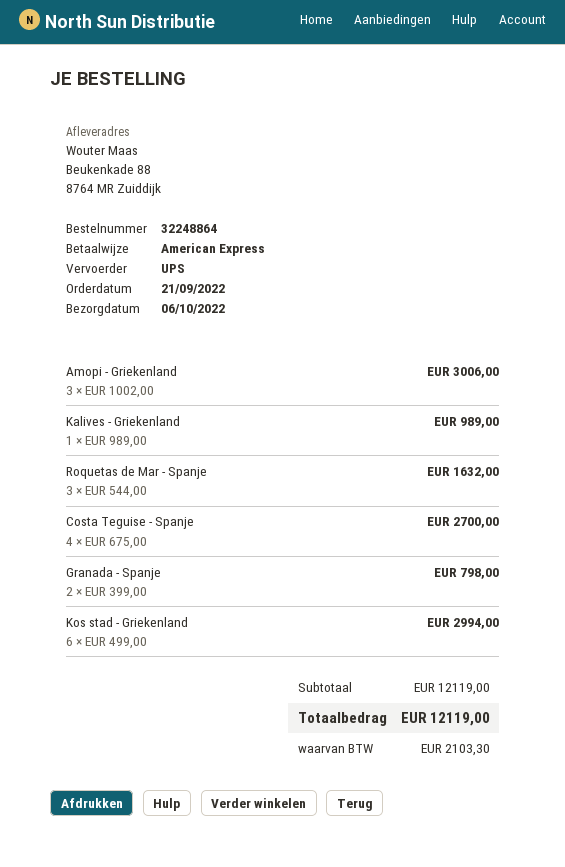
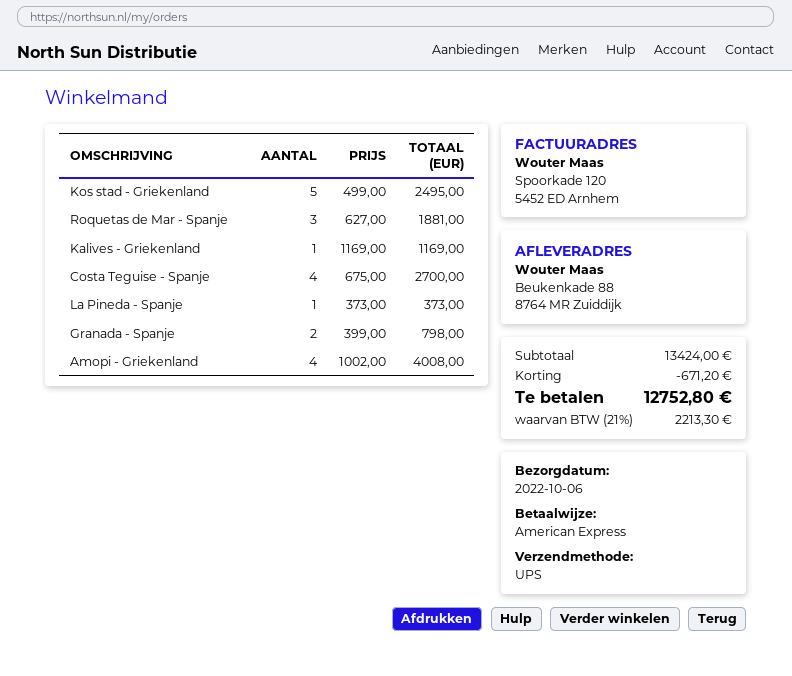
Amopi - Griekenland: 3 x 1002.00 = 3006.00 -> 4 x 1002.00 = 4008.00
Kalives - Griekenland: 1 x 989.00 = 989.00 -> 1 x 1169.00 = 1169.00
Roquetas de Mar - Spanje: 3 x 544.00 = 1632.00 -> 3 x 627.00 = 1881.00
Kos stad - Griekenland: 6 x 499.00 = 2994.00 -> 5 x 499.00 = 2495.00
La Pineda - Spanje: none -> 1 x 373.00 = 373.00
subtotal: 12119.00 -> 13424.00
discount: none -> 671.20
tax: 2103.30 -> 2213.30
total: 12119.00 -> 12752.80

